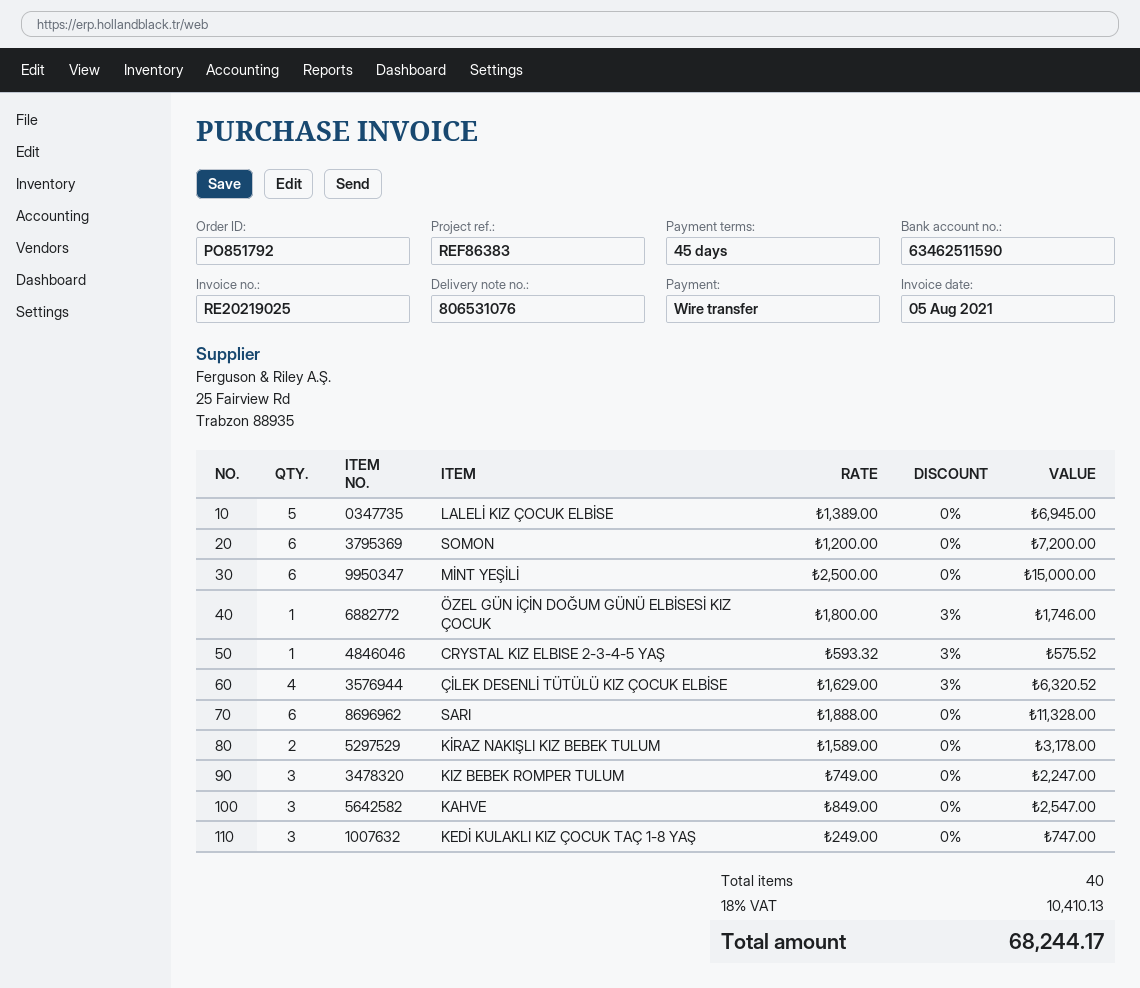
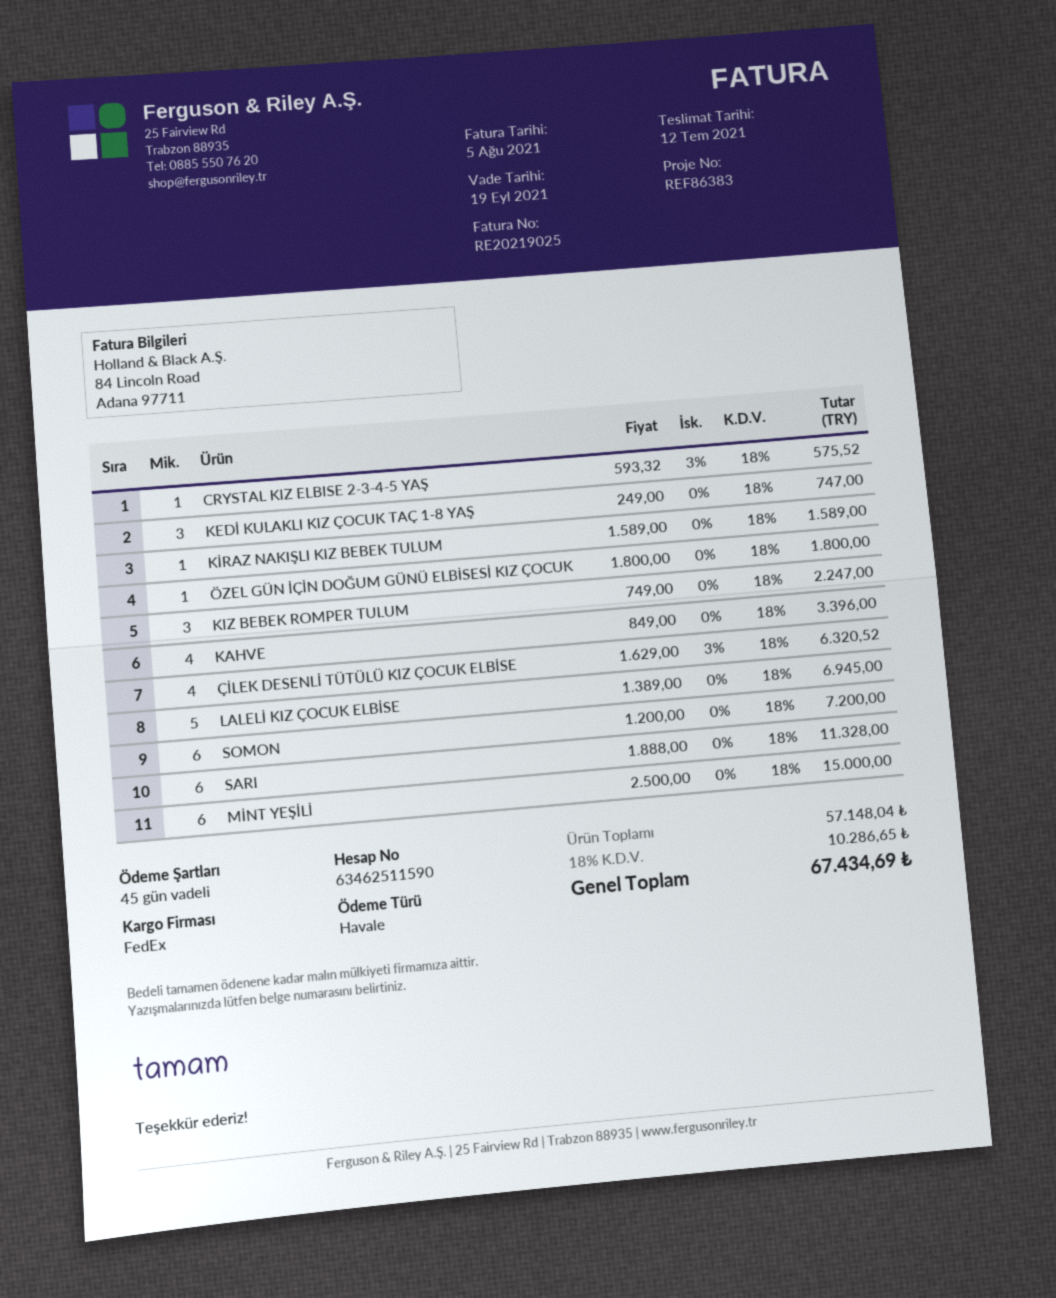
ÖZEL GÜN İÇİN DOĞUM GÜNÜ ELBİSESİ KIZ ÇOCUK: 1 x 1800.00 - 3% = 1746.00 -> 1 x 1800.00 = 1800.00
KİRAZ NAKIŞLI KIZ BEBEK TULUM: 2 x 1589.00 = 3178.00 -> 1 x 1589.00 = 1589.00
KAHVE: 3 x 849.00 = 2547.00 -> 4 x 849.00 = 3396.00
tax: 18% = 10410.13 -> 18% = 10286.65
total: 68244.17 -> 67434.69

